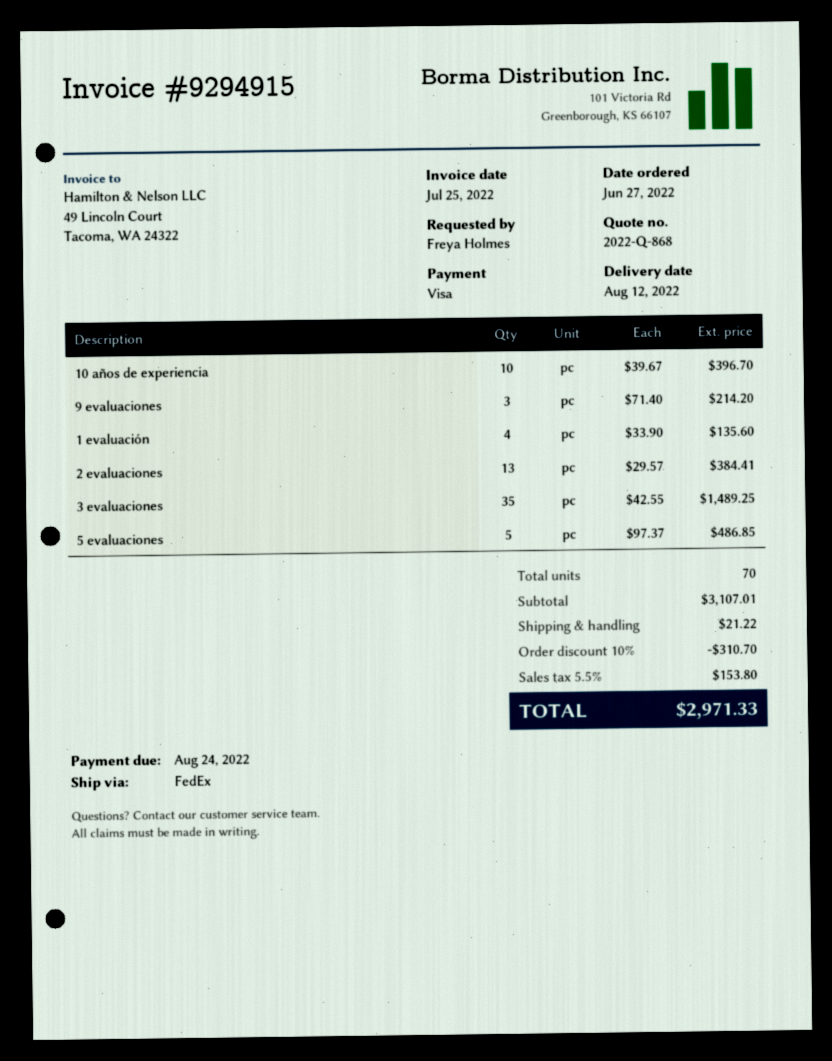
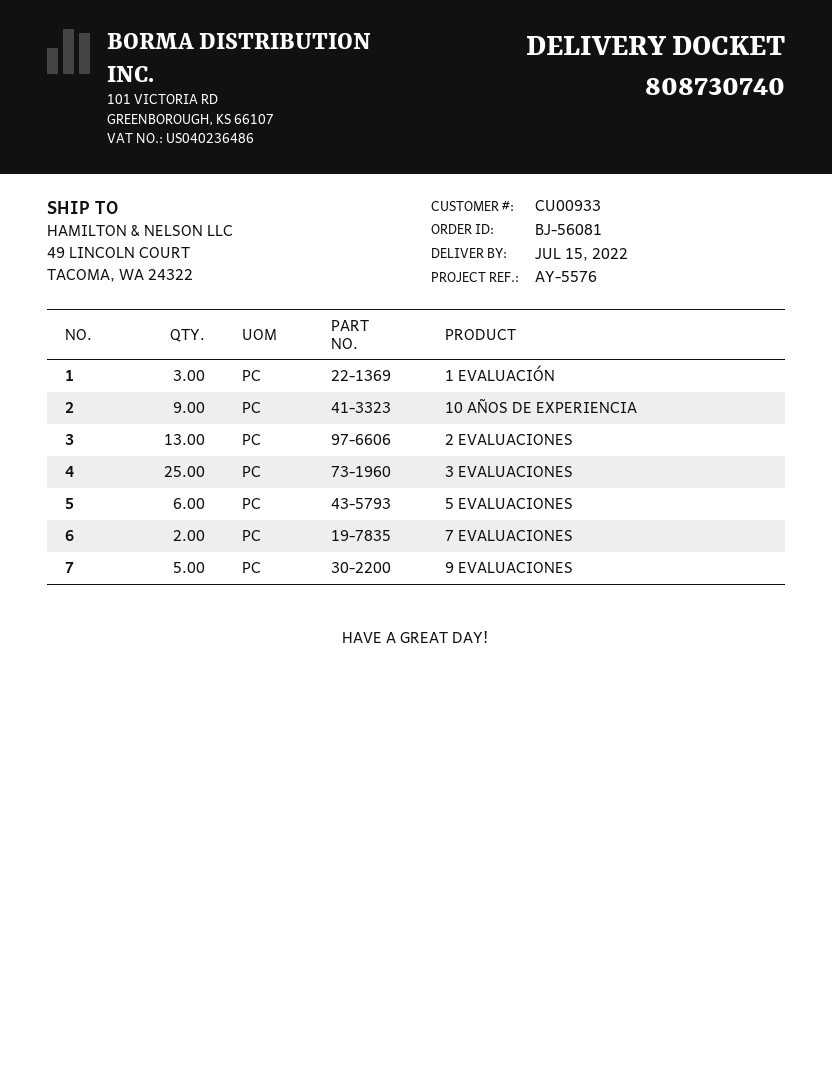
delivery date: 2022-08-12 -> 2022-07-15
10 años de experiencia: 10 -> 9
9 evaluaciones: 3 -> 5
1 evaluación: 4 -> 3
3 evaluaciones: 35 -> 25
5 evaluaciones: 5 -> 6
7 EVALUACIONES: none -> 2

